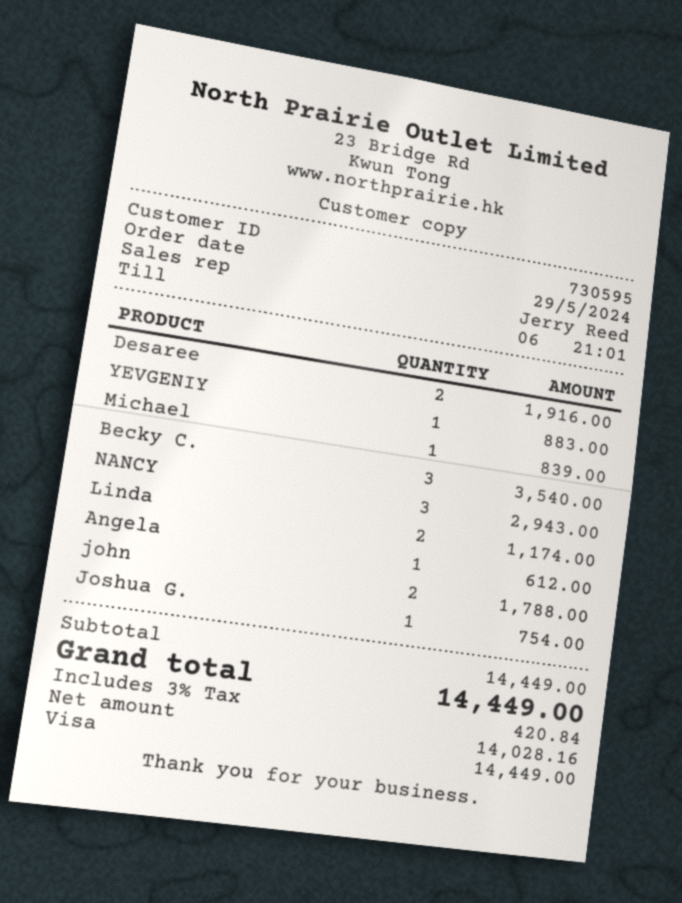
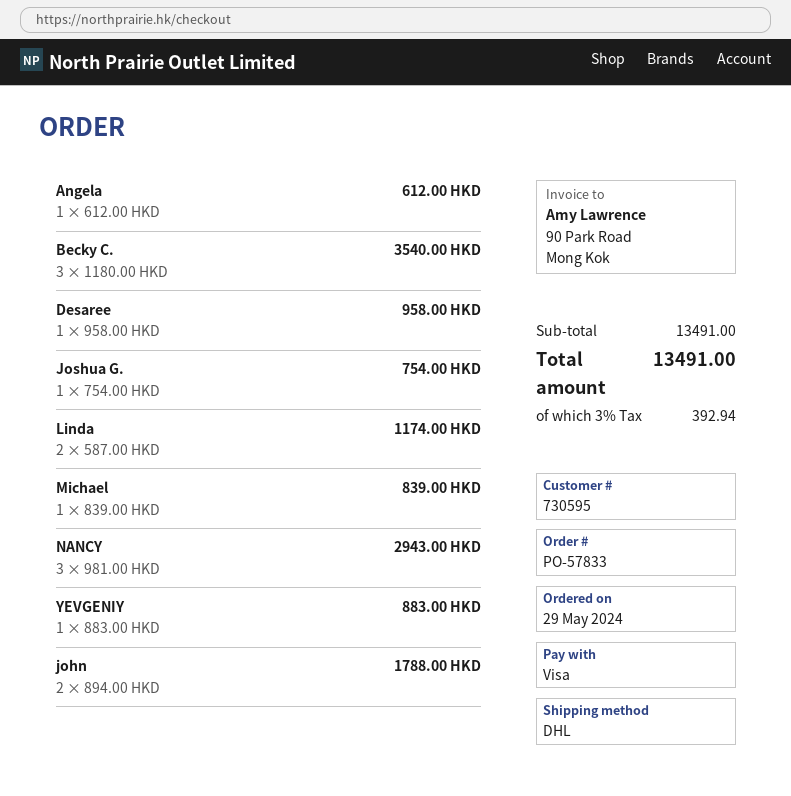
Desaree: 2 for 1916.00 -> 1 for 958.00
subtotal: 14449.00 -> 13491.00
tax: 3% = 420.84 -> 3% = 392.94
total: 14449.00 -> 13491.00

